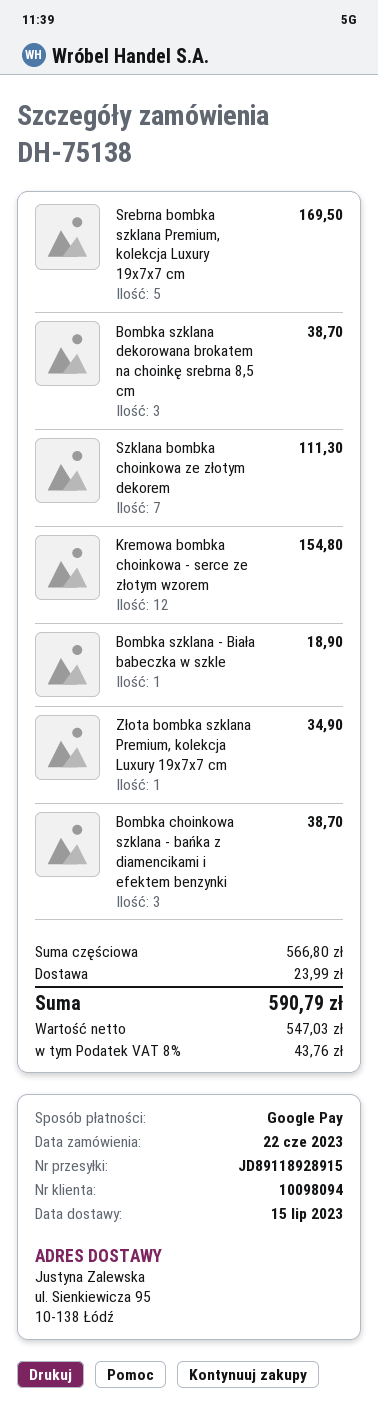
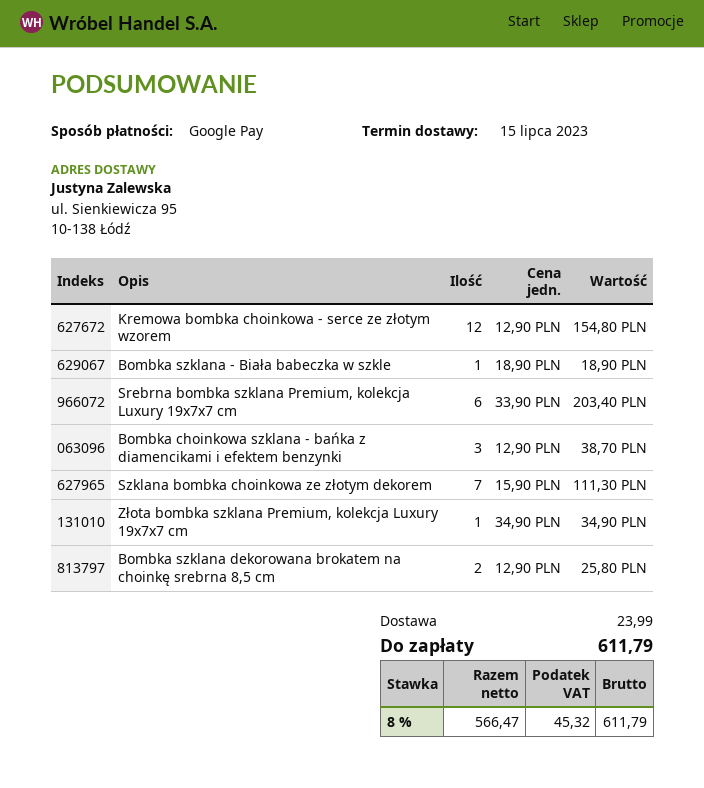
Srebrna bombka szklana Premium, kolekcja Luxury 19x7x7 cm: 5 for 169.50 -> 6 for 203.40
Bombka szklana dekorowana brokatem na choinkę srebrna 8,5 cm: 3 for 38.70 -> 2 for 25.80
net: 547.03 -> 566.47
tax: 8% = 43.76 -> 8% = 45.32
total: 590.79 -> 611.79

